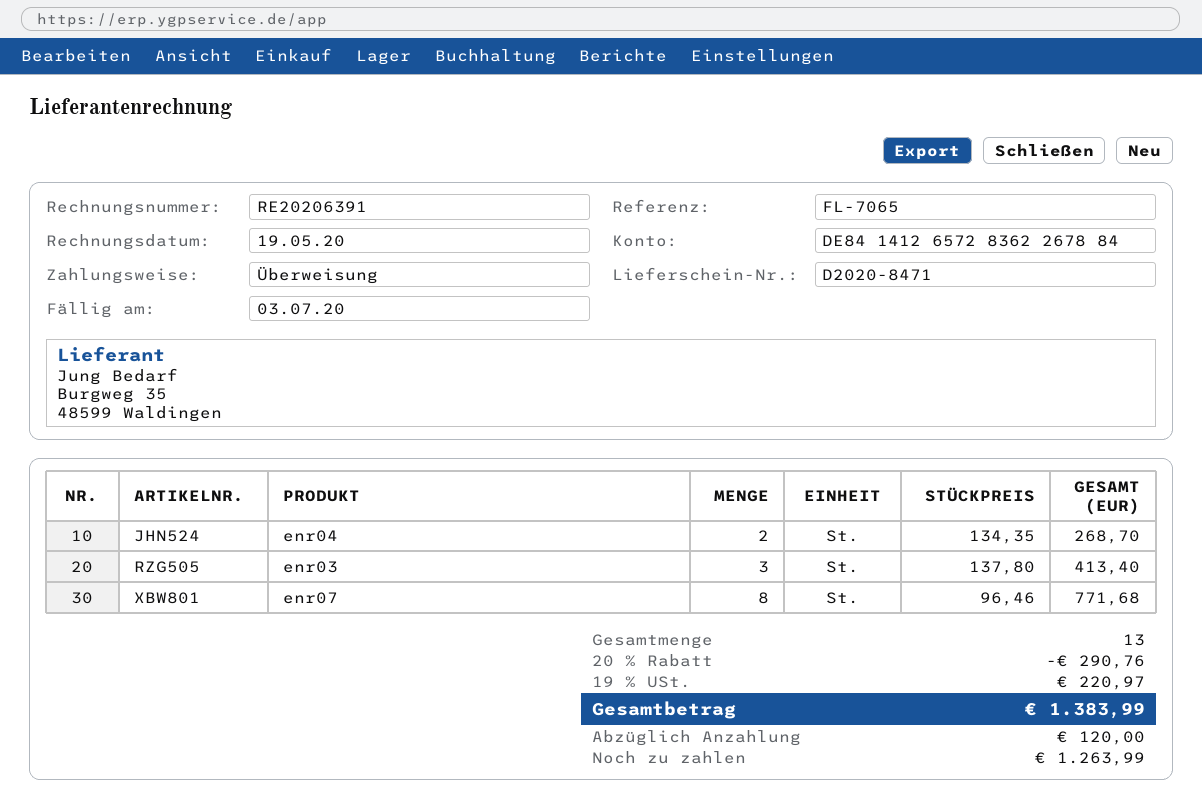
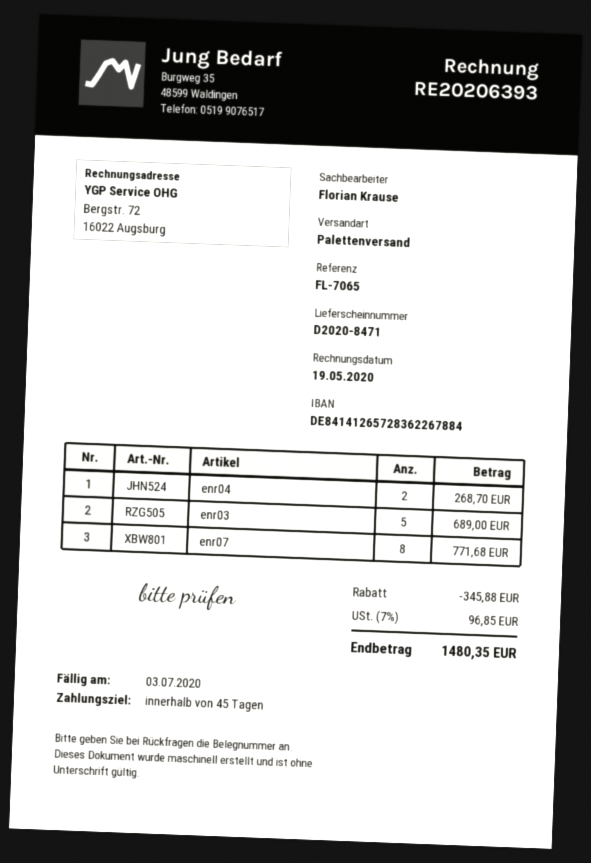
invoice number: RE20206391 -> RE20206393
enr03: 3 for 413.40 -> 5 for 689.00
discount: 290.76 -> 345.88
tax: 19% = 220.97 -> 7% = 96.85
total: 1383.99 -> 1480.35

